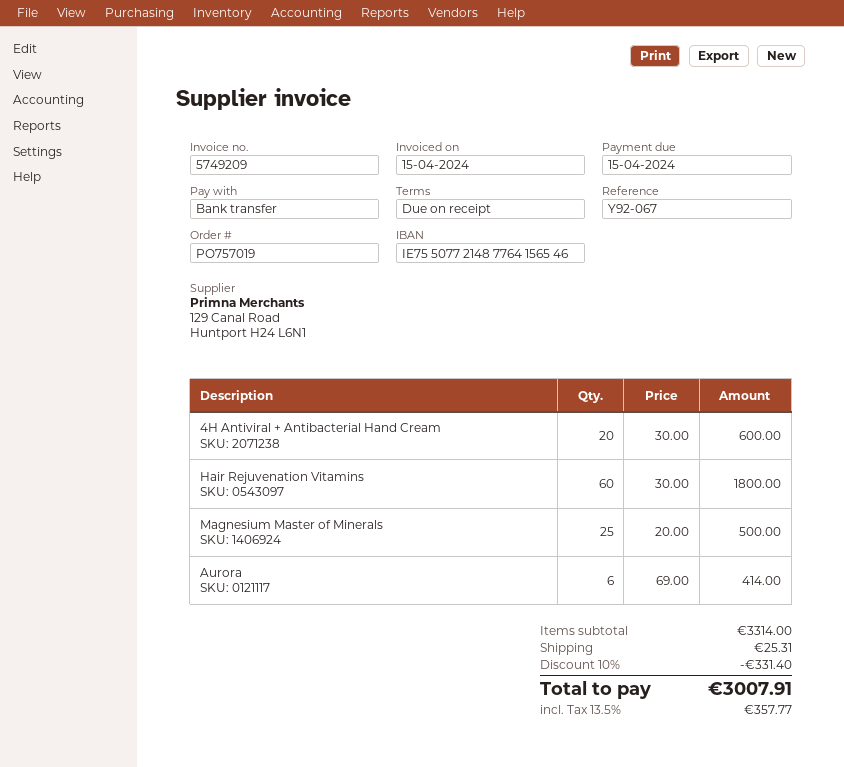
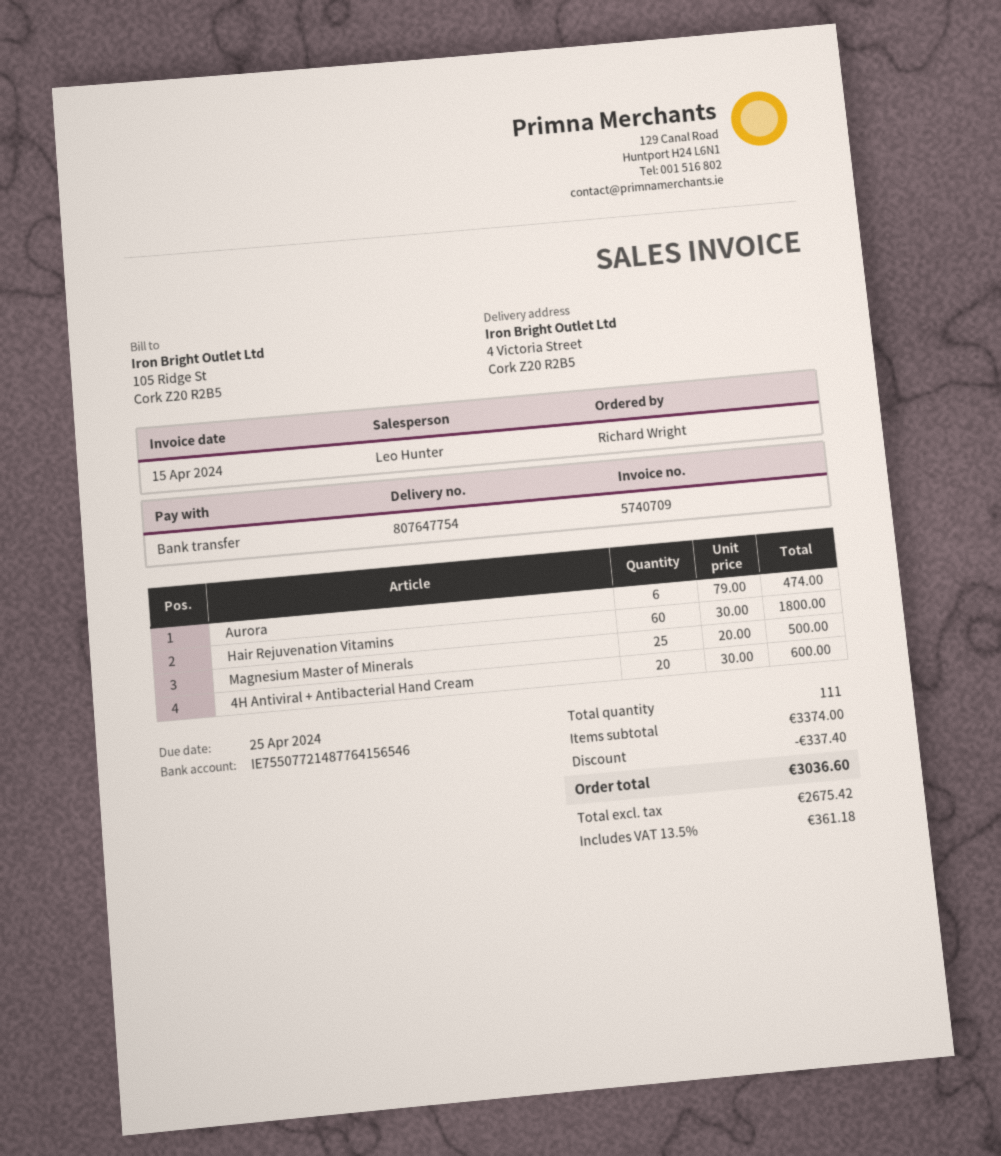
invoice number: 5749209 -> 5740709
due date: 2024-04-15 -> 2024-04-25
Aurora: 6 x 69.00 = 414.00 -> 6 x 79.00 = 474.00
subtotal: 3314.00 -> 3374.00
discount: 331.40 -> 337.40
shipping: 25.31 -> none
tax: 13.5% = 357.77 -> 13.5% = 361.18
total: 3007.91 -> 3036.60

